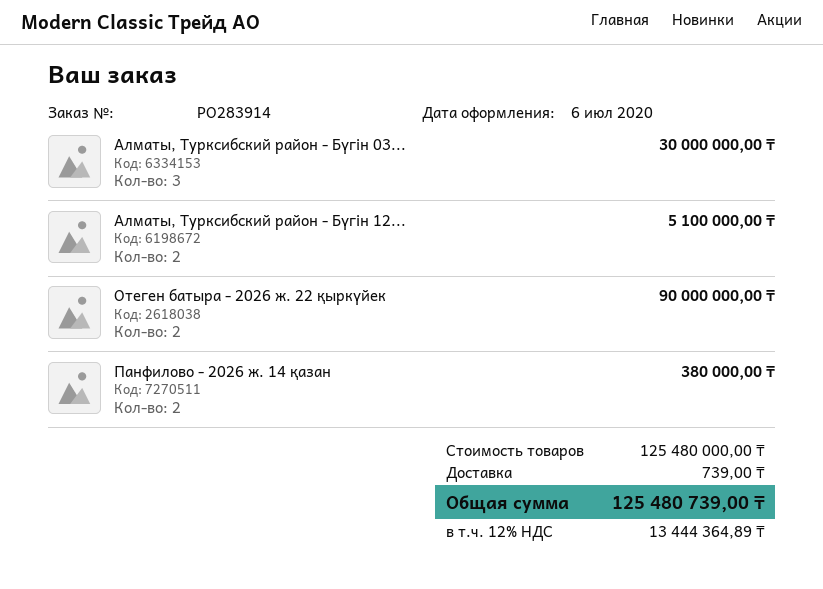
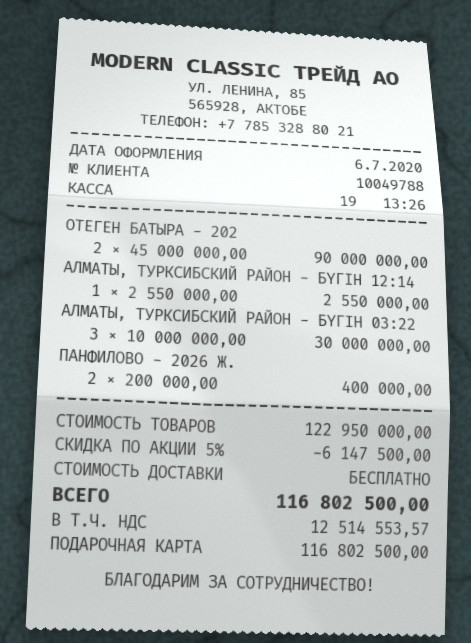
Алматы, Турксибский район - Бүгін 12...: 2 for 5100000.00 -> 1 for 2550000.00
Панфилово - 2026 ж. 14 қазан: 2 for 380000.00 -> 2 for 400000.00
subtotal: 125480000.00 -> 122950000.00
discount: none -> 5% = 6147500.00
shipping: 739.00 -> 0.00
tax: 13444364.89 -> 12514553.57
total: 125480739.00 -> 116802500.00

